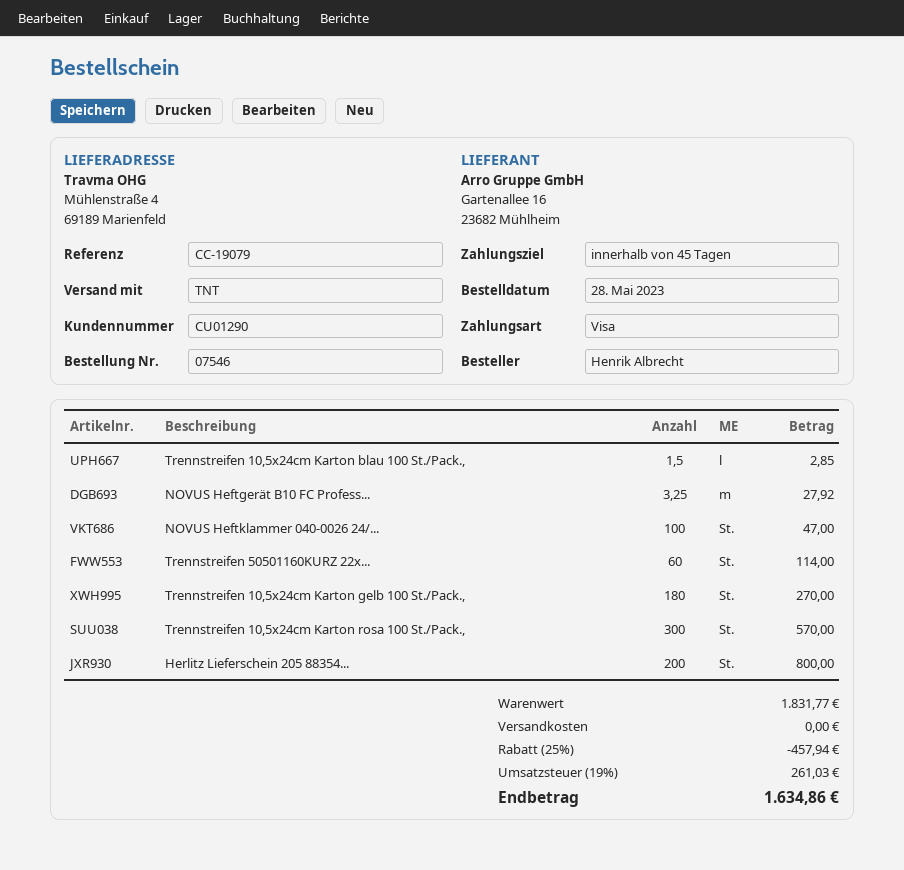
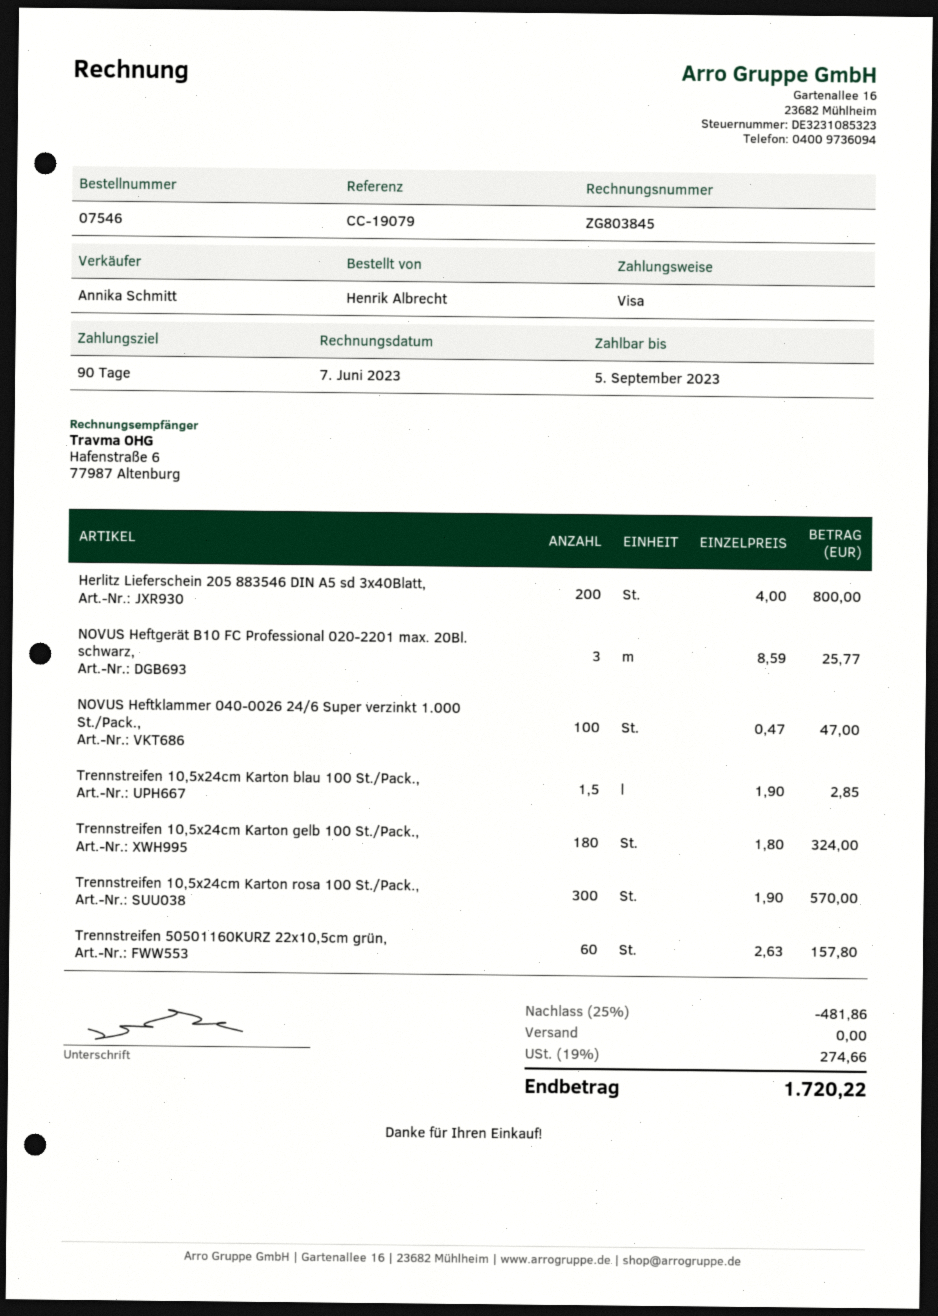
payment terms: 45 days -> 90 days
NOVUS Heftgerät B10 FC Profess...: 3.25 for 27.92 -> 3 for 25.77
Trennstreifen 50501160KURZ 22x...: 60 for 114.00 -> 60 for 157.80
Trennstreifen 10,5x24cm Karton gelb 100 St./Pack.,: 180 for 270.00 -> 180 for 324.00
discount: 25% = 457.94 -> 25% = 481.86
tax: 19% = 261.03 -> 19% = 274.66
total: 1634.86 -> 1720.22

